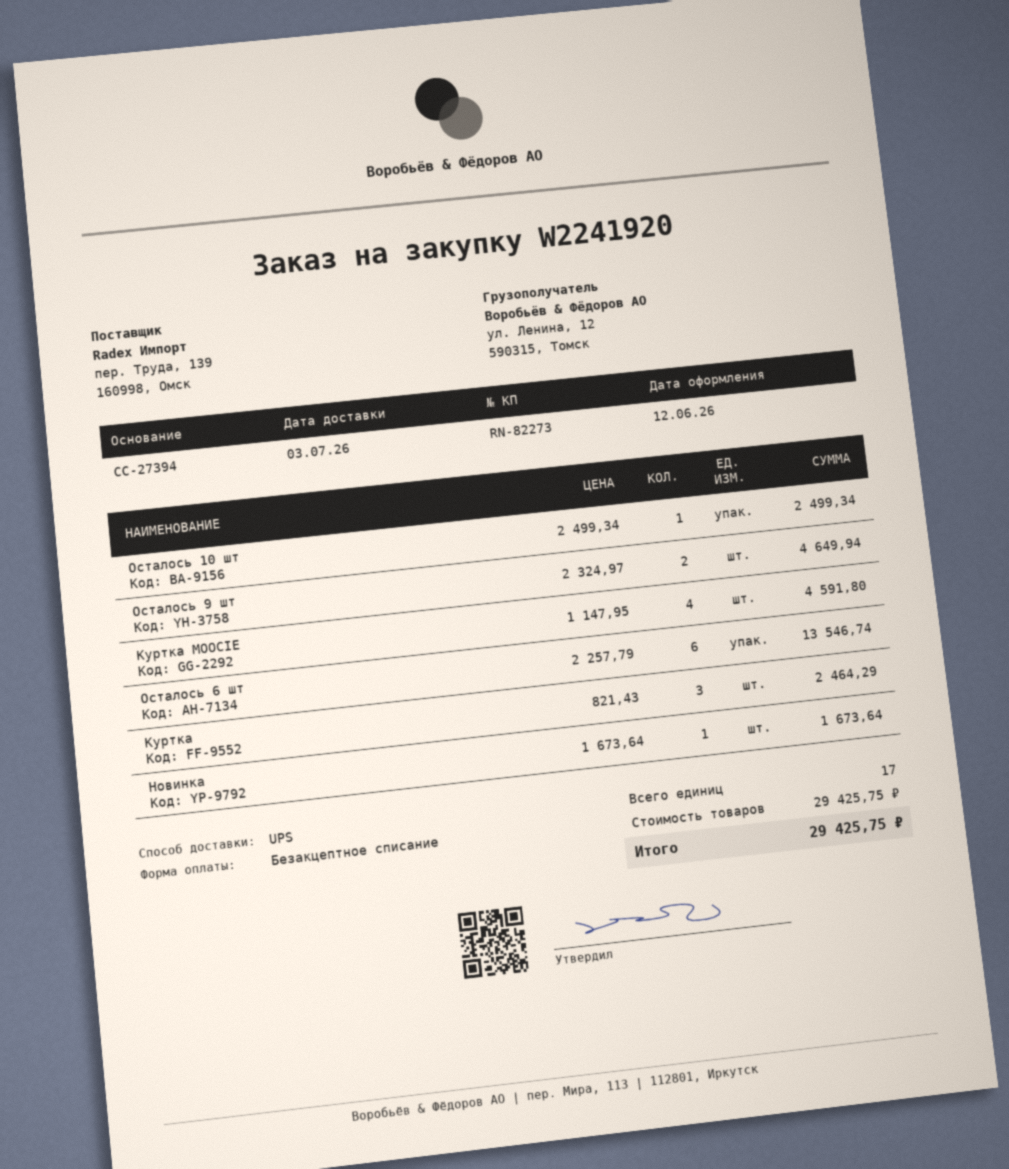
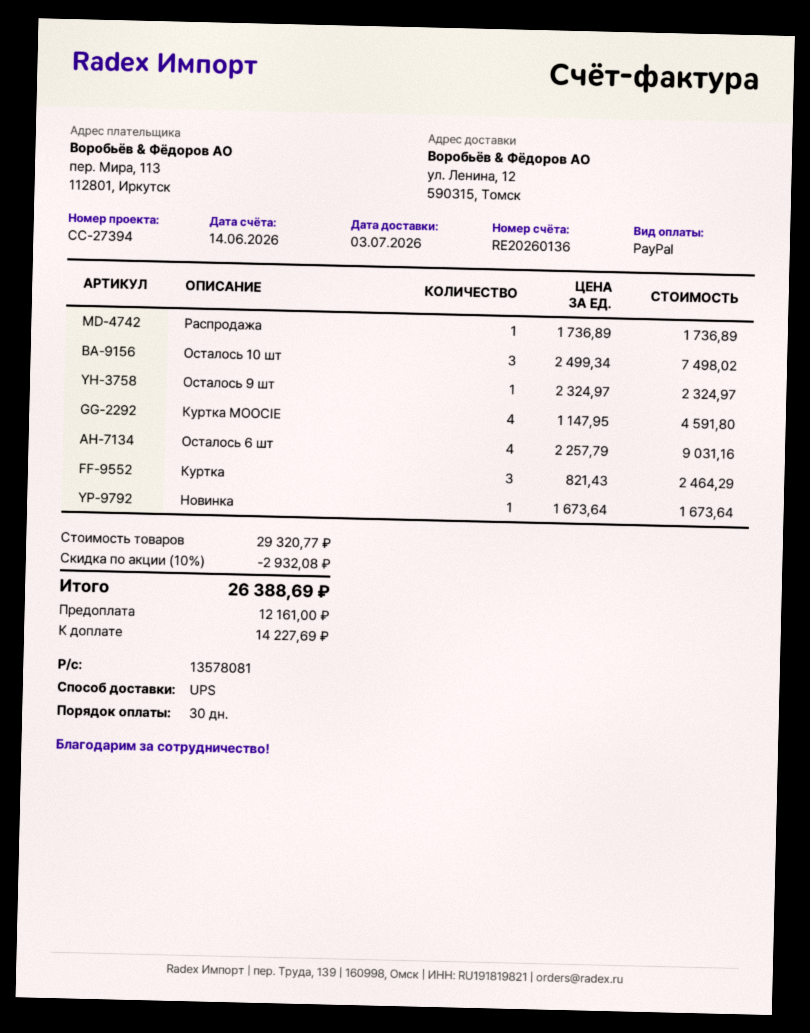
payment method: direct debit -> PayPal
Осталось 10 шт: 1 x 2499.34 = 2499.34 -> 3 x 2499.34 = 7498.02
Осталось 9 шт: 2 x 2324.97 = 4649.94 -> 1 x 2324.97 = 2324.97
Осталось 6 шт: 6 x 2257.79 = 13546.74 -> 4 x 2257.79 = 9031.16
Распродажа: none -> 1 x 1736.89 = 1736.89
subtotal: 29425.75 -> 29320.77
discount: none -> 10% = 2932.08
total: 29425.75 -> 26388.69

